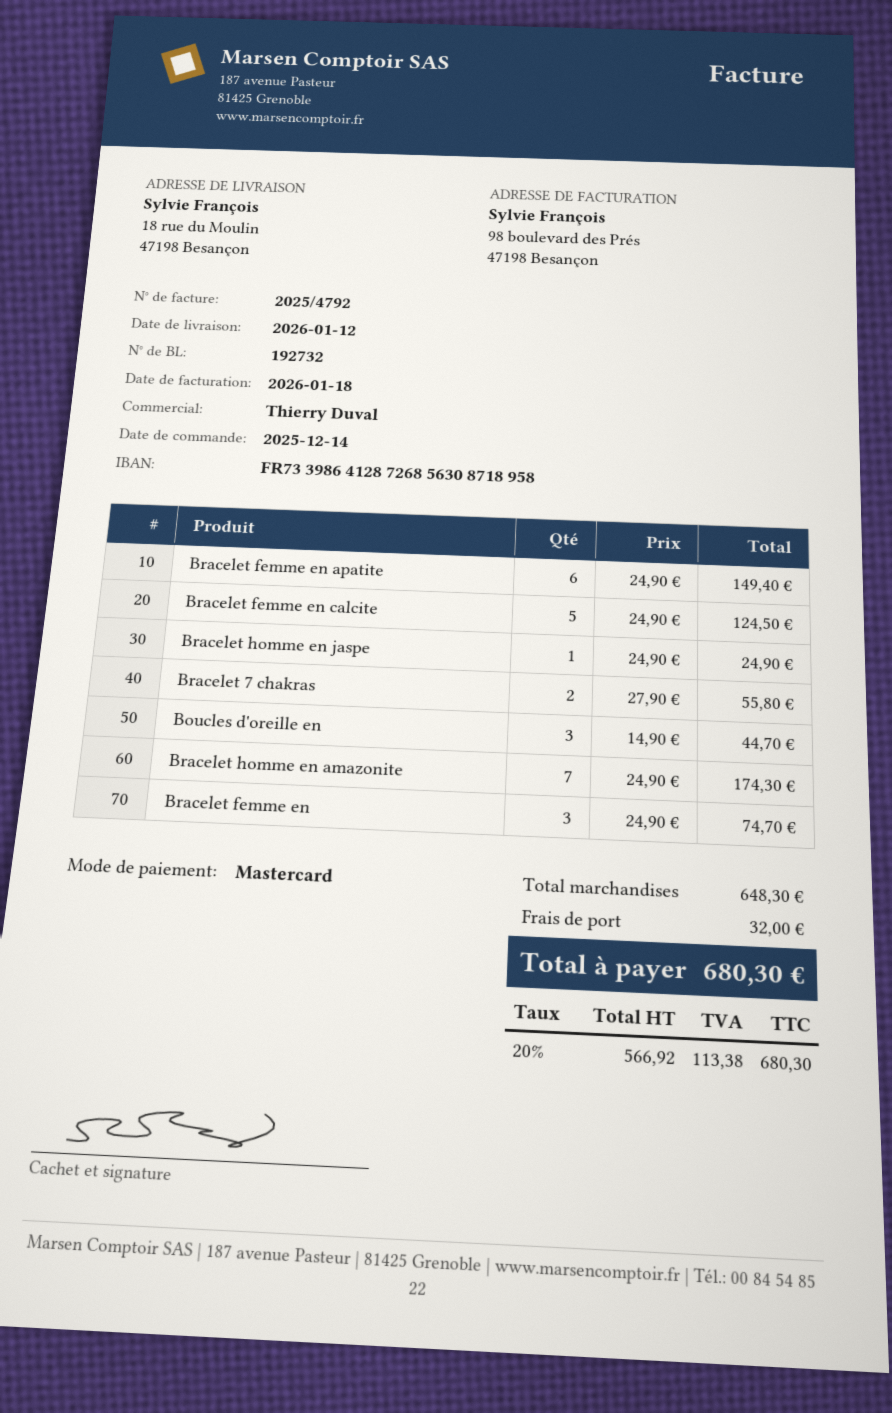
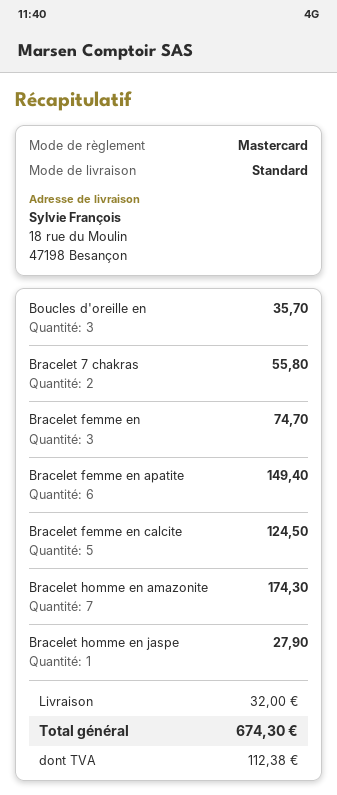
Bracelet homme en jaspe: 1 for 24.90 -> 1 for 27.90
Boucles d'oreille en: 3 for 44.70 -> 3 for 35.70
tax: 113.38 -> 112.38
total: 680.30 -> 674.30

